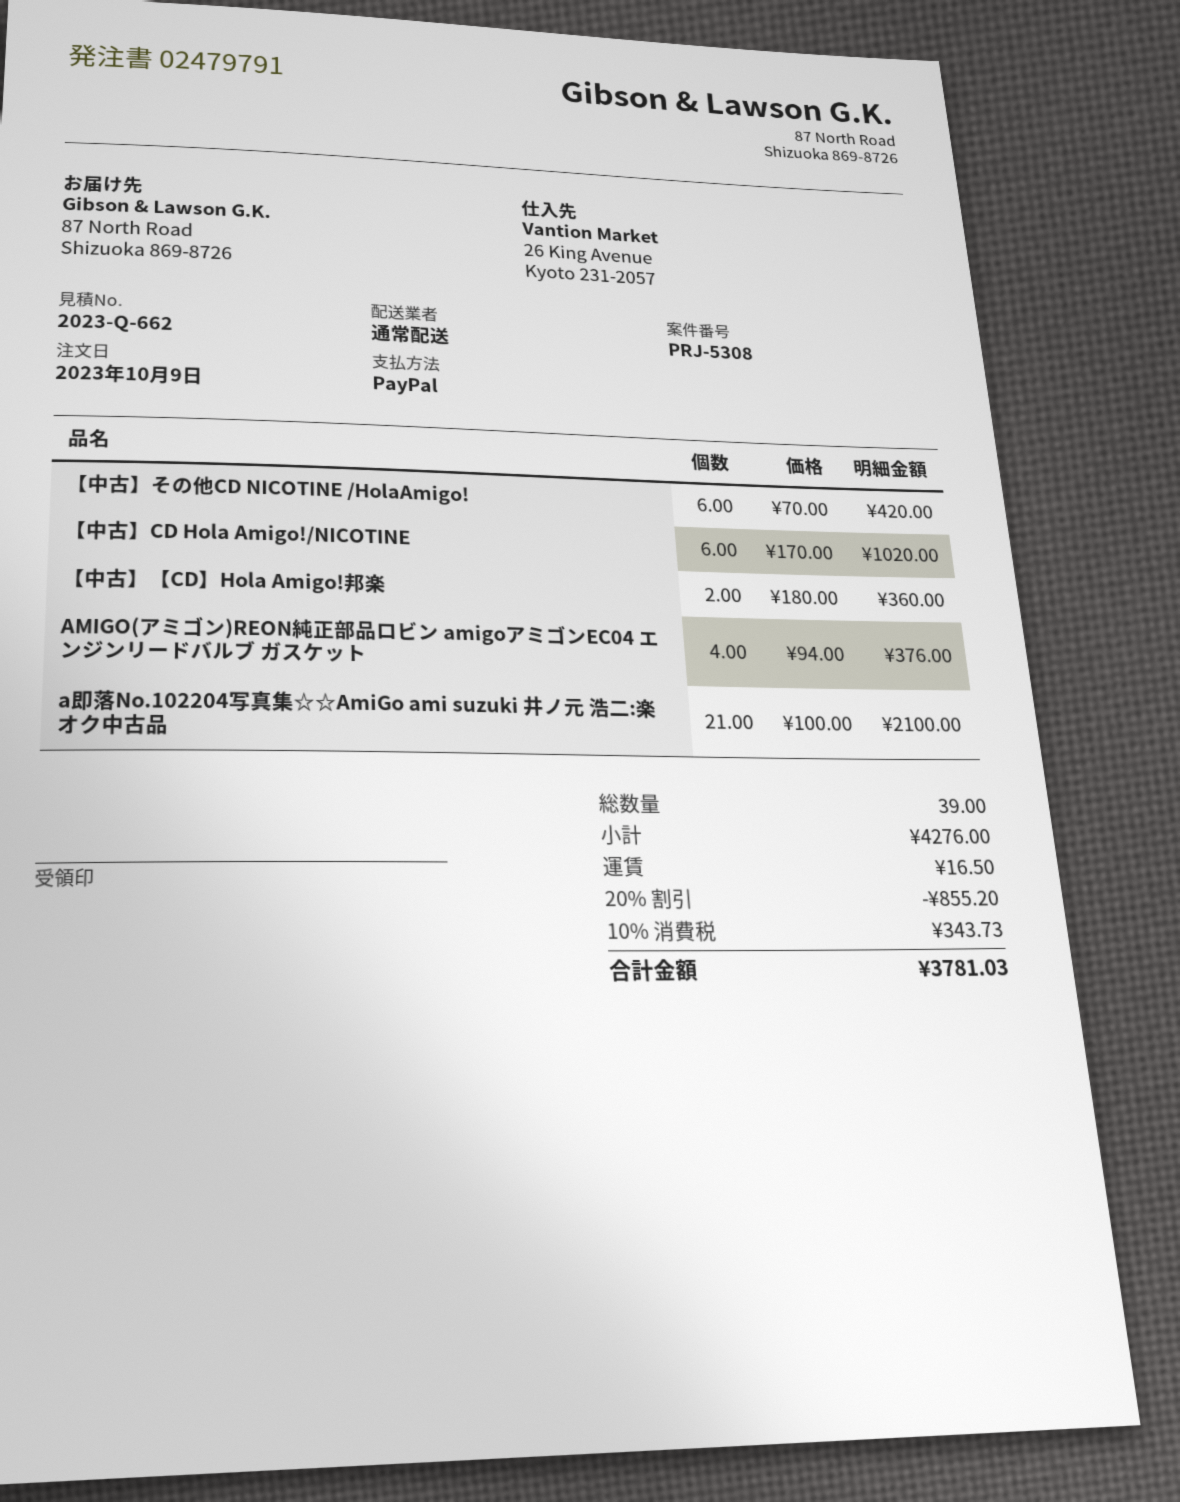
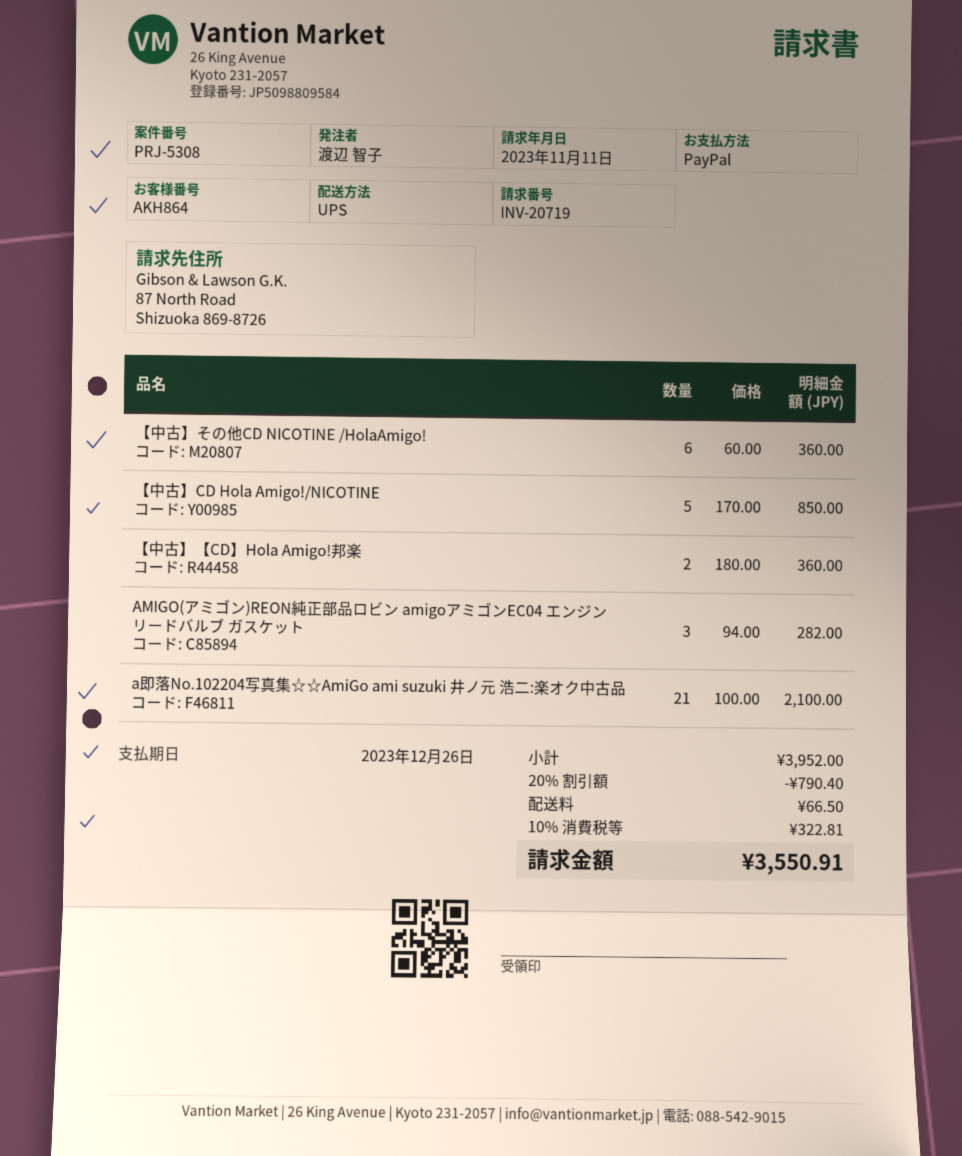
shipping method: standard -> UPS
【中古】その他CD NICOTINE /HolaAmigo!: 6 x 70.00 = 420.00 -> 6 x 60.00 = 360.00
【中古】CD Hola Amigo!/NICOTINE: 6 x 170.00 = 1020.00 -> 5 x 170.00 = 850.00
AMIGO(アミゴン)REON純正部品ロビン amigoアミゴンEC04 エンジンリードバルブ ガスケット: 4 x 94.00 = 376.00 -> 3 x 94.00 = 282.00
subtotal: 4276.00 -> 3952.00
discount: 20% = 855.20 -> 20% = 790.40
shipping: 16.50 -> 66.50
tax: 10% = 343.73 -> 10% = 322.81
total: 3781.03 -> 3550.91

